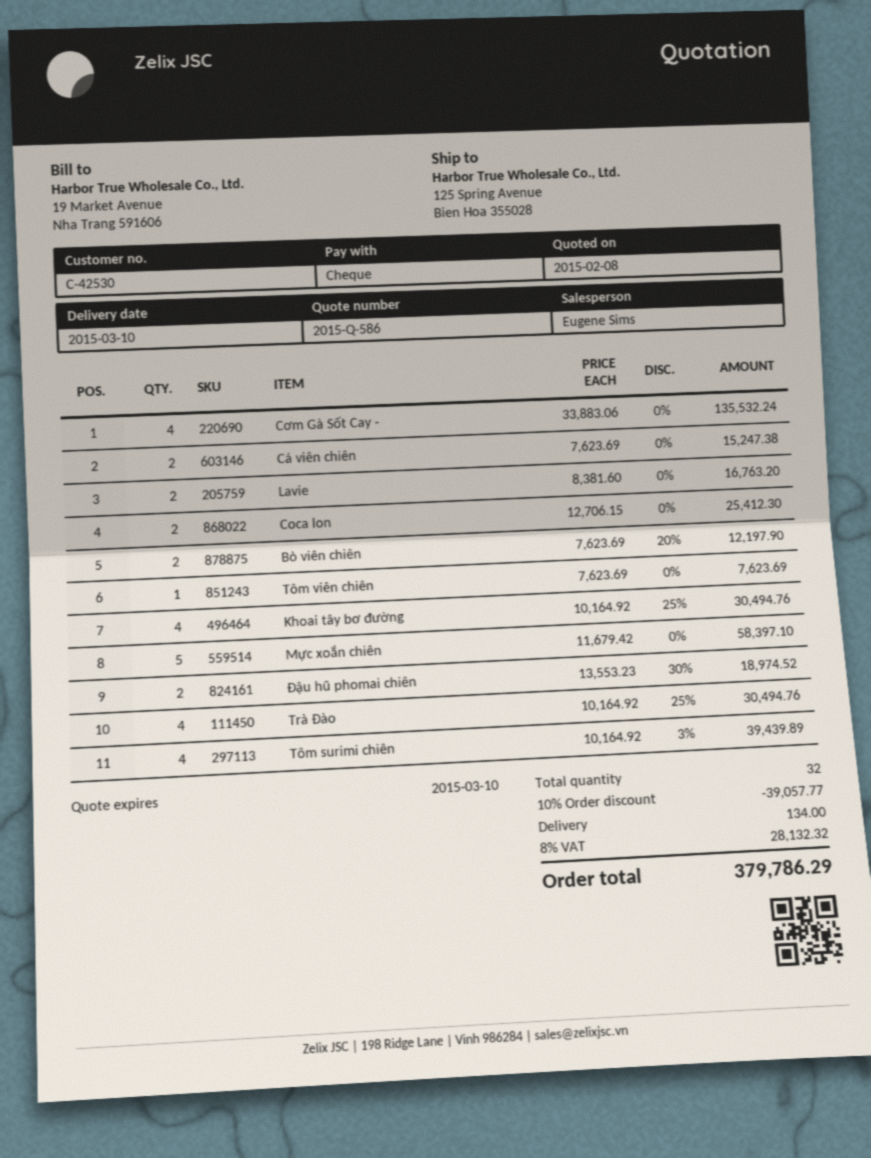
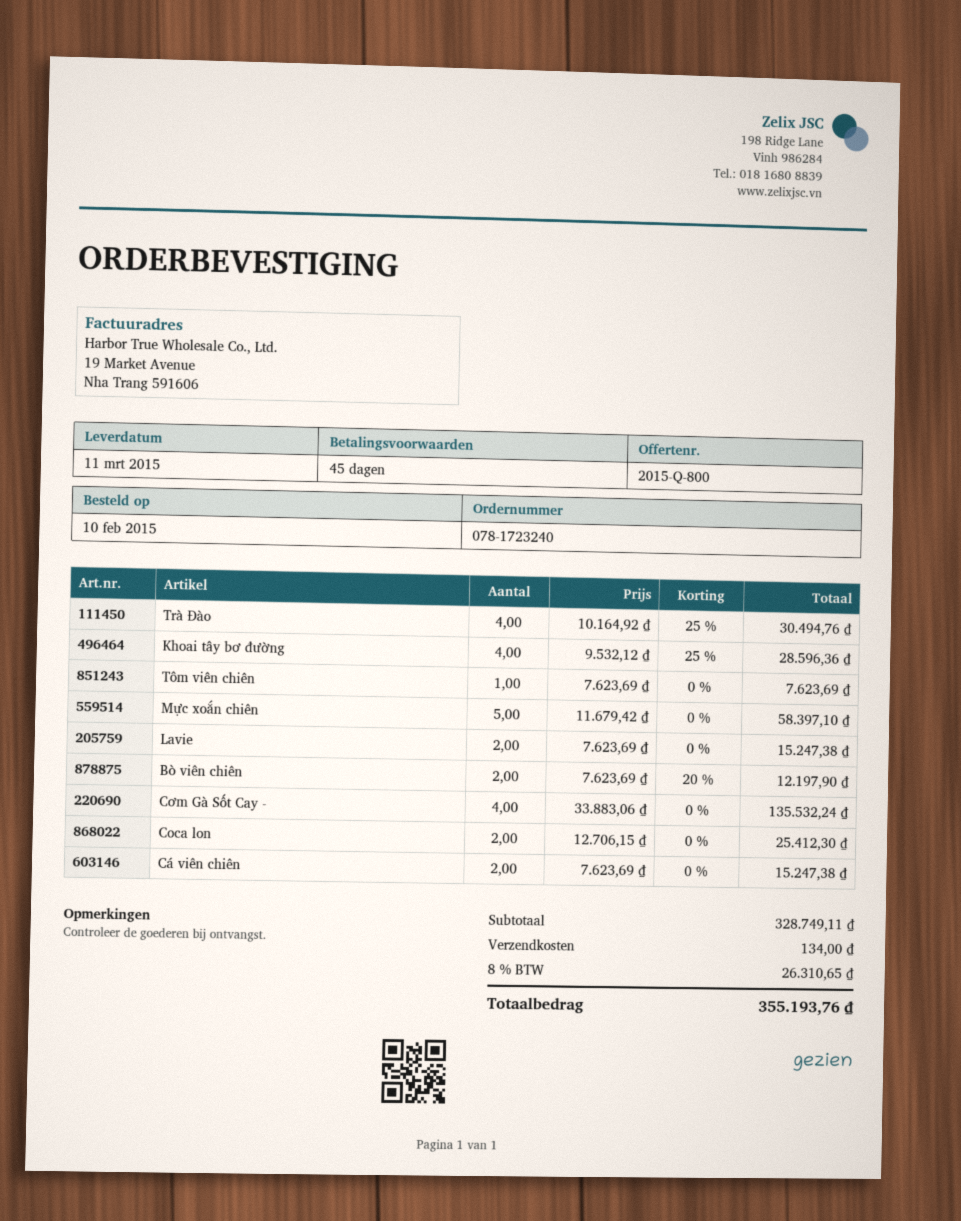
quote number: 2015-Q-586 -> 2015-Q-800
delivery date: 2015-03-10 -> 2015-03-11
Lavie: 2 x 8381.60 = 16763.20 -> 2 x 7623.69 = 15247.38
Khoai tây bơ đường: 4 x 10164.92 - 25% = 30494.76 -> 4 x 9532.12 - 25% = 28596.36
Đậu hũ phomai chiên: 2 x 13553.23 - 30% = 18974.52 -> none
Tôm surimi chiên: 4 x 10164.92 - 3% = 39439.89 -> none
discount: 10% = 39057.77 -> none
tax: 8% = 28132.32 -> 8% = 26310.65
total: 379786.29 -> 355193.76

